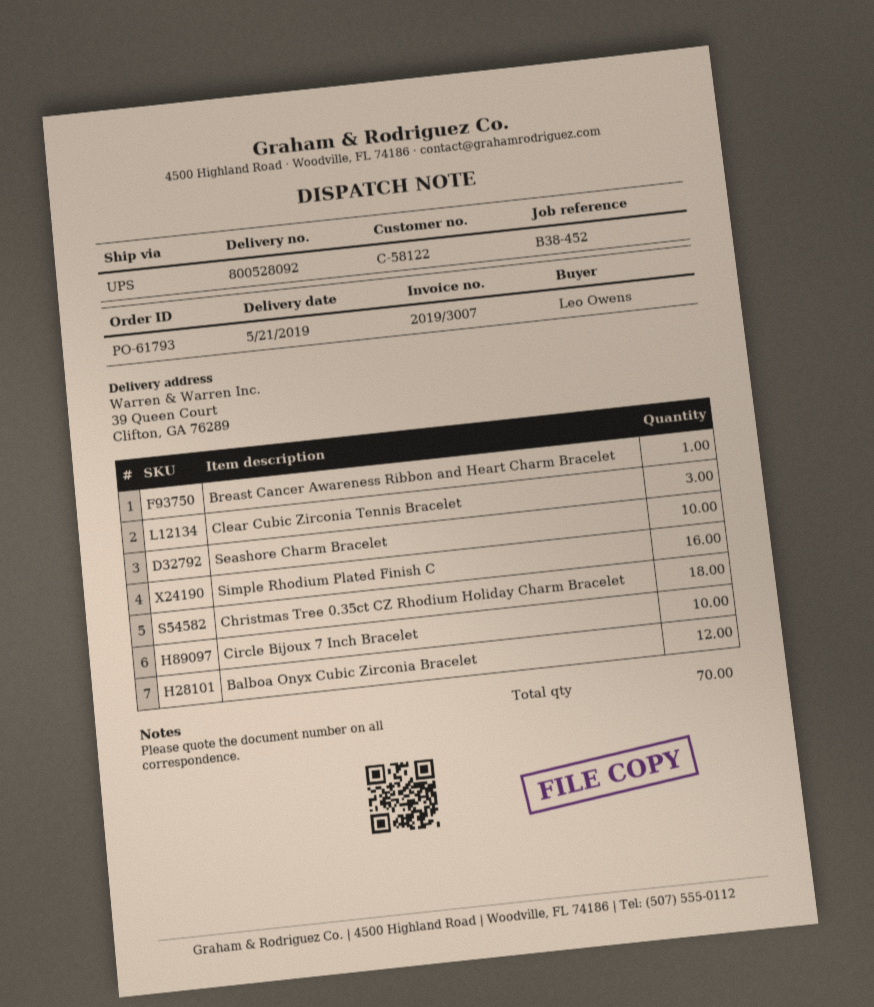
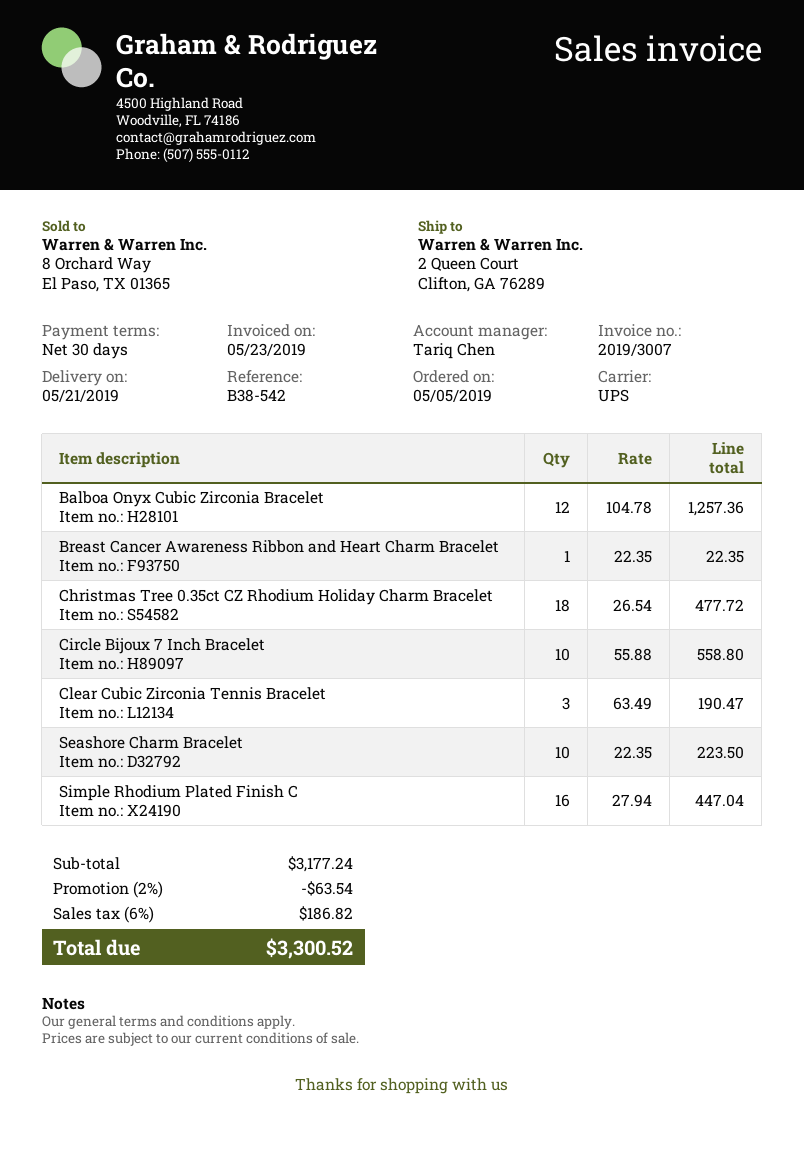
reference: B38-452 -> B38-542
ship to: 39 Queen Court, Clifton, GA 76289 -> 2 Queen Court, Clifton, GA 76289

